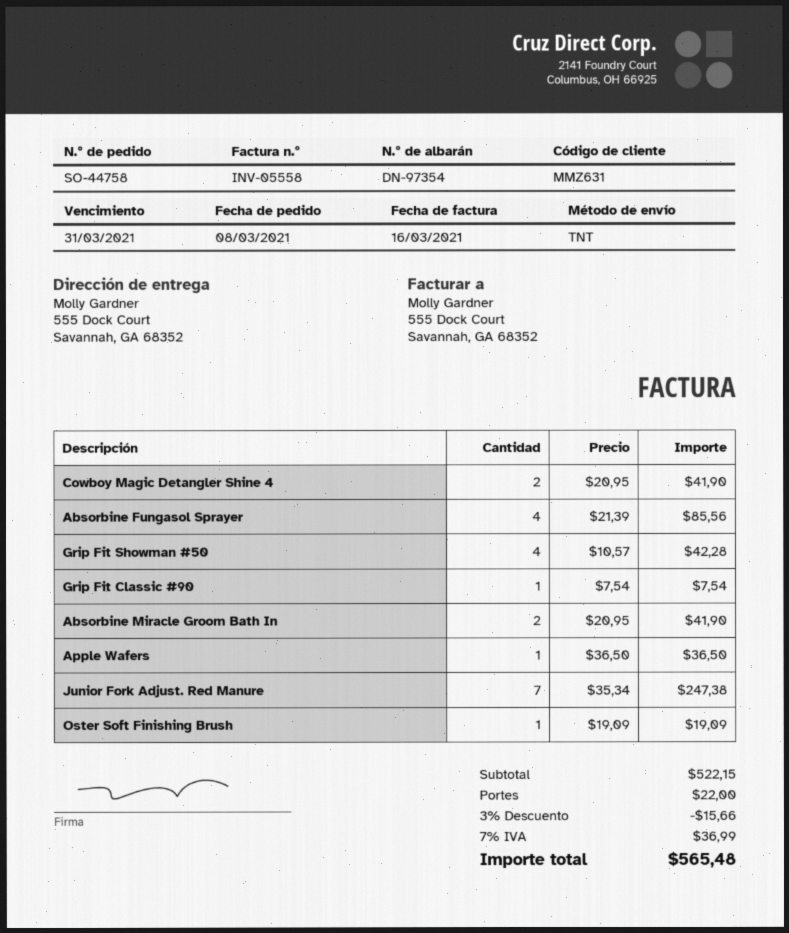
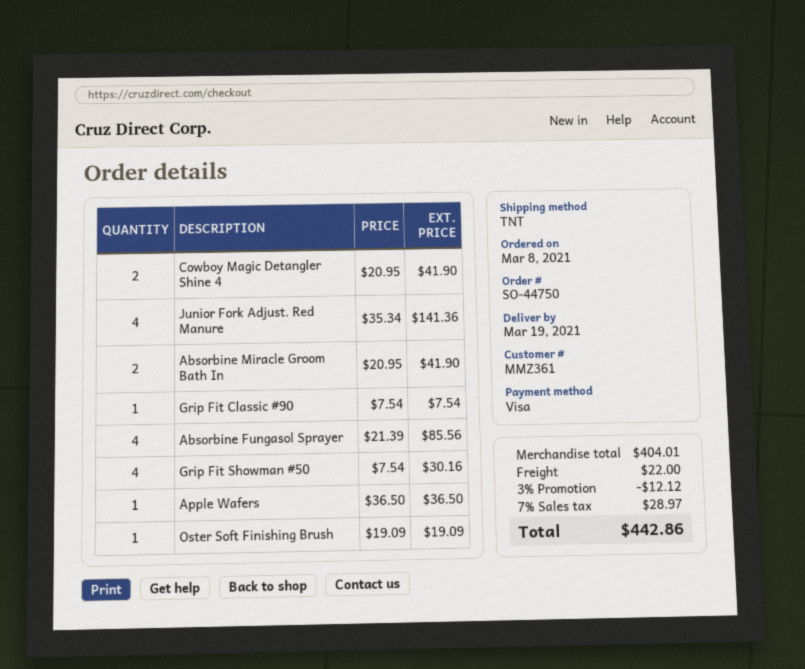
order number: SO-44758 -> SO-44750
customer number: MMZ631 -> MMZ361
Grip Fit Showman #50: 4 x 10.57 = 42.28 -> 4 x 7.54 = 30.16
Junior Fork Adjust. Red Manure: 7 x 35.34 = 247.38 -> 4 x 35.34 = 141.36
subtotal: 522.15 -> 404.01
discount: 3% = 15.66 -> 3% = 12.12
tax: 7% = 36.99 -> 7% = 28.97
total: 565.48 -> 442.86

